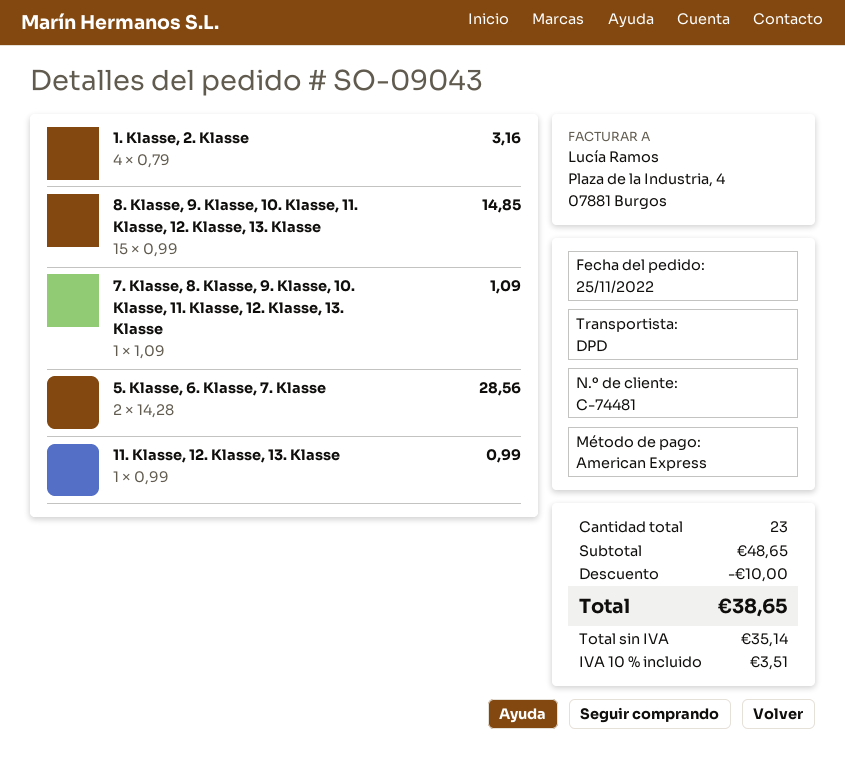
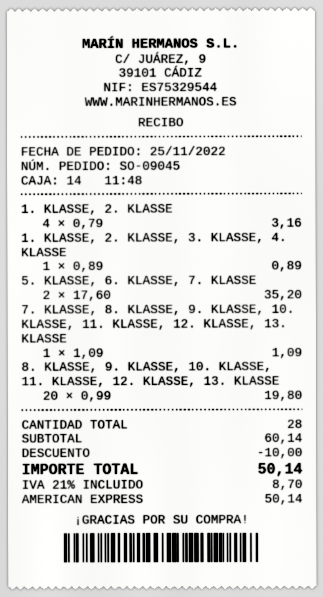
order number: SO-09043 -> SO-09045
8. Klasse, 9. Klasse, 10. Klasse, 11. Klasse, 12. Klasse, 13. Klasse: 15 x 0.99 = 14.85 -> 20 x 0.99 = 19.80
5. Klasse, 6. Klasse, 7. Klasse: 2 x 14.28 = 28.56 -> 2 x 17.60 = 35.20
11. Klasse, 12. Klasse, 13. Klasse: 1 x 0.99 = 0.99 -> none
1. KLASSE, 2. KLASSE, 3. KLASSE, 4. KLASSE: none -> 1 x 0.89 = 0.89
total quantity: 23 -> 28
subtotal: 48.65 -> 60.14
tax: 10% = 3.51 -> 21% = 8.70
total: 38.65 -> 50.14

